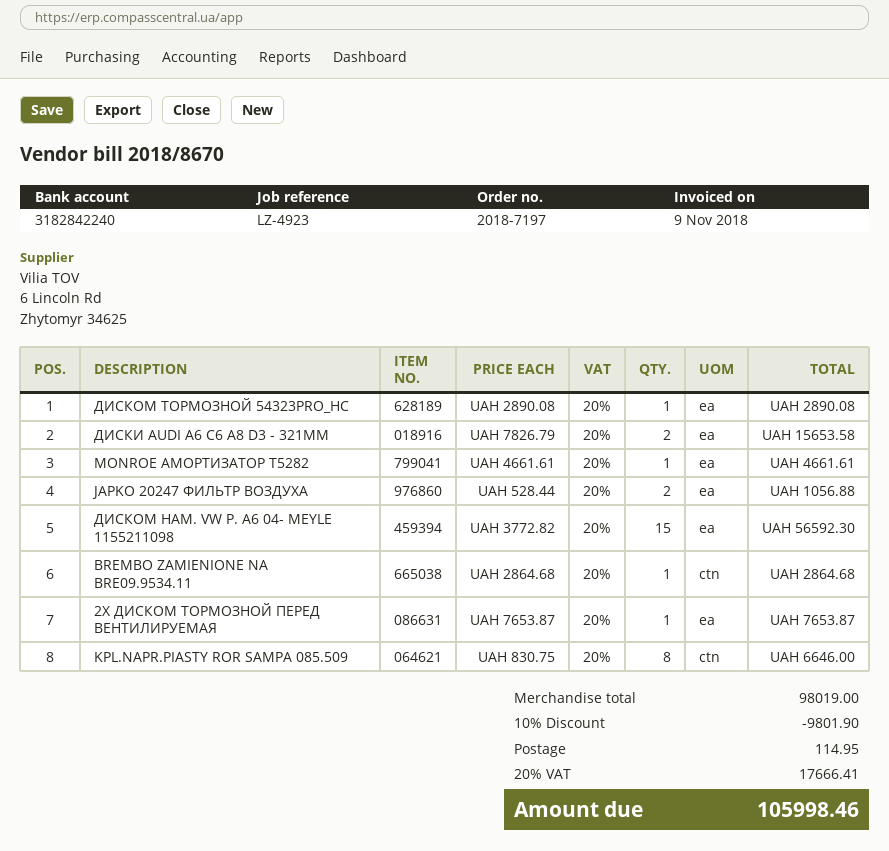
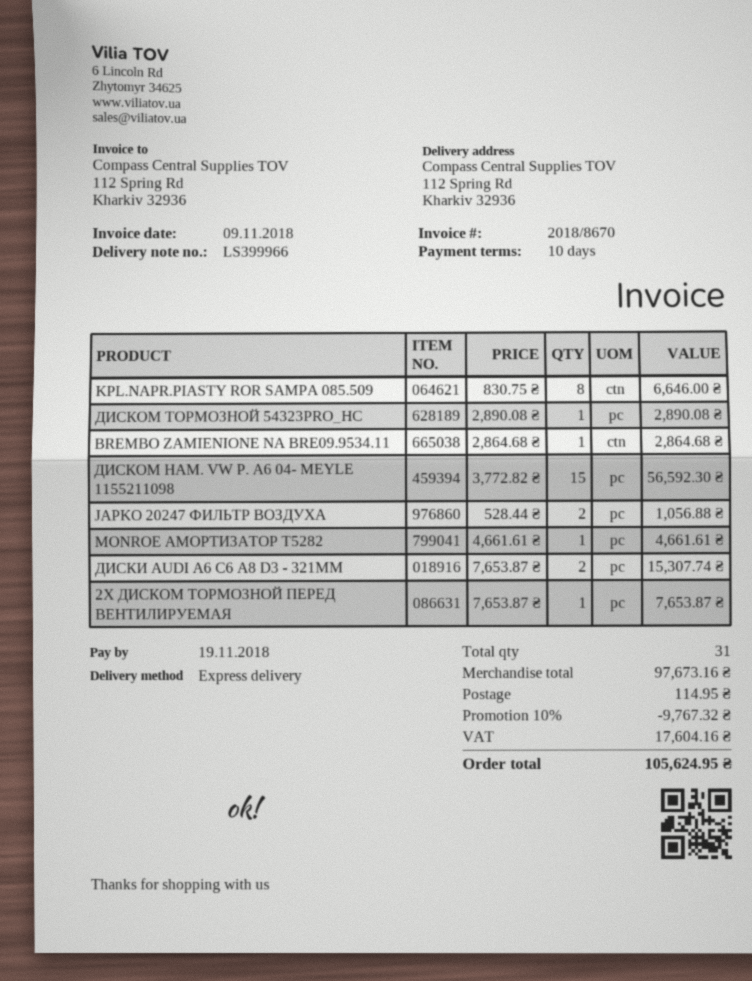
ДИСКИ AUDI A6 C6 A8 D3 - 321MM: 2 x 7826.79 = 15653.58 -> 2 x 7653.87 = 15307.74
subtotal: 98019.00 -> 97673.16
discount: 10% = 9801.90 -> 10% = 9767.32
tax: 17666.41 -> 17604.16
total: 105998.46 -> 105624.95

